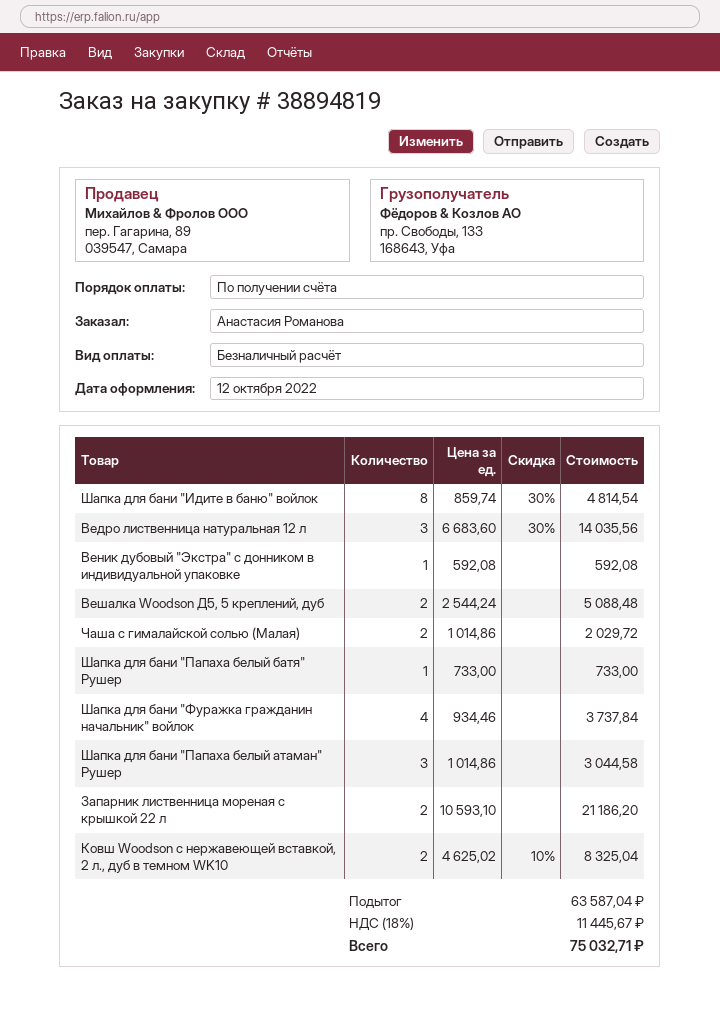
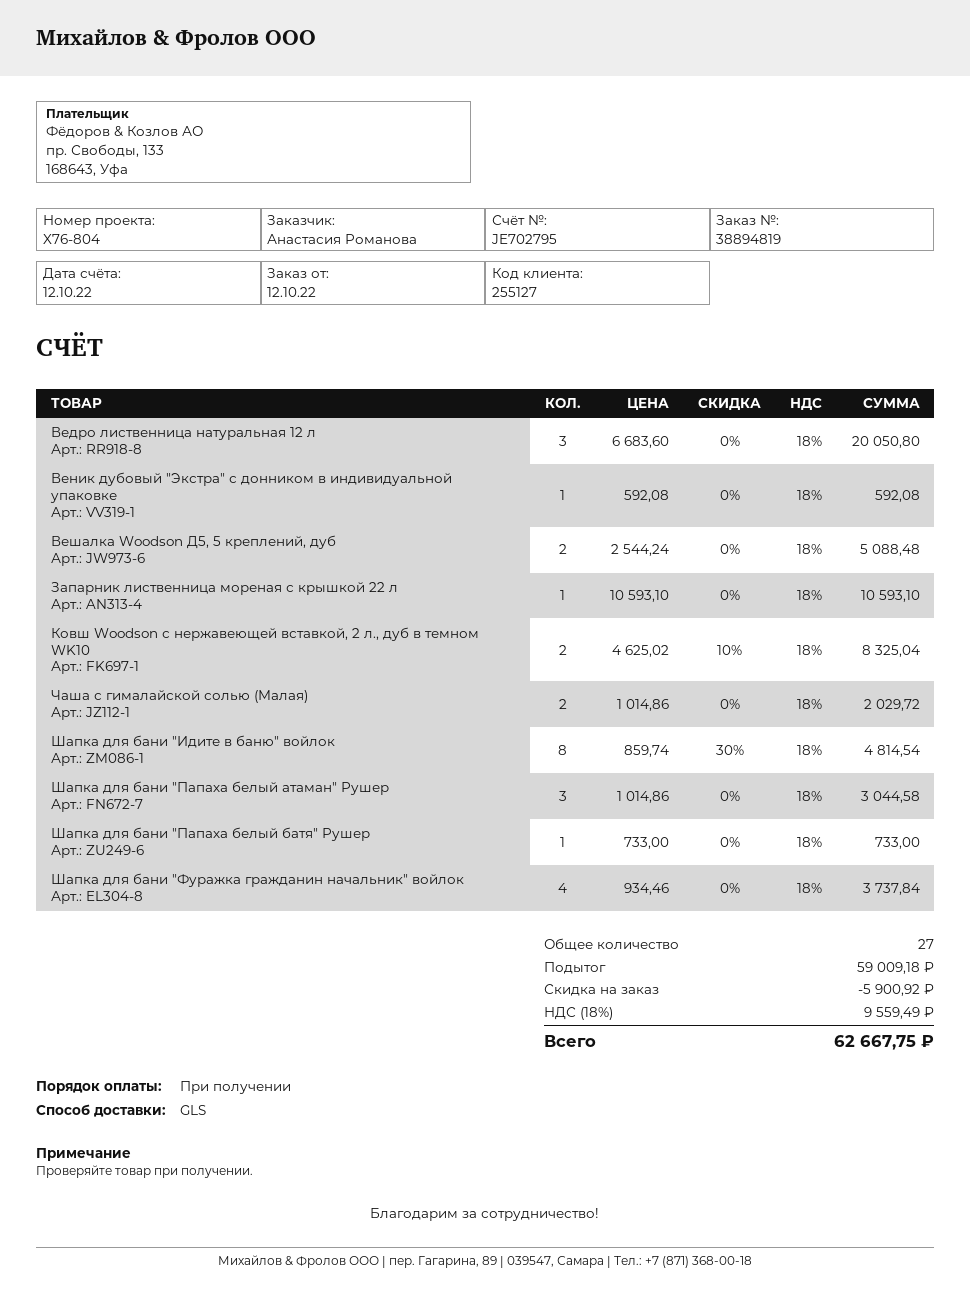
Ведро лиственница натуральная 12 л: 3 x 6683.60 - 30% = 14035.56 -> 3 x 6683.60 = 20050.80
Запарник лиственница мореная с крышкой 22 л: 2 x 10593.10 = 21186.20 -> 1 x 10593.10 = 10593.10
subtotal: 63587.04 -> 59009.18
discount: none -> 5900.92
tax: 18% = 11445.67 -> 18% = 9559.49
total: 75032.71 -> 62667.75

